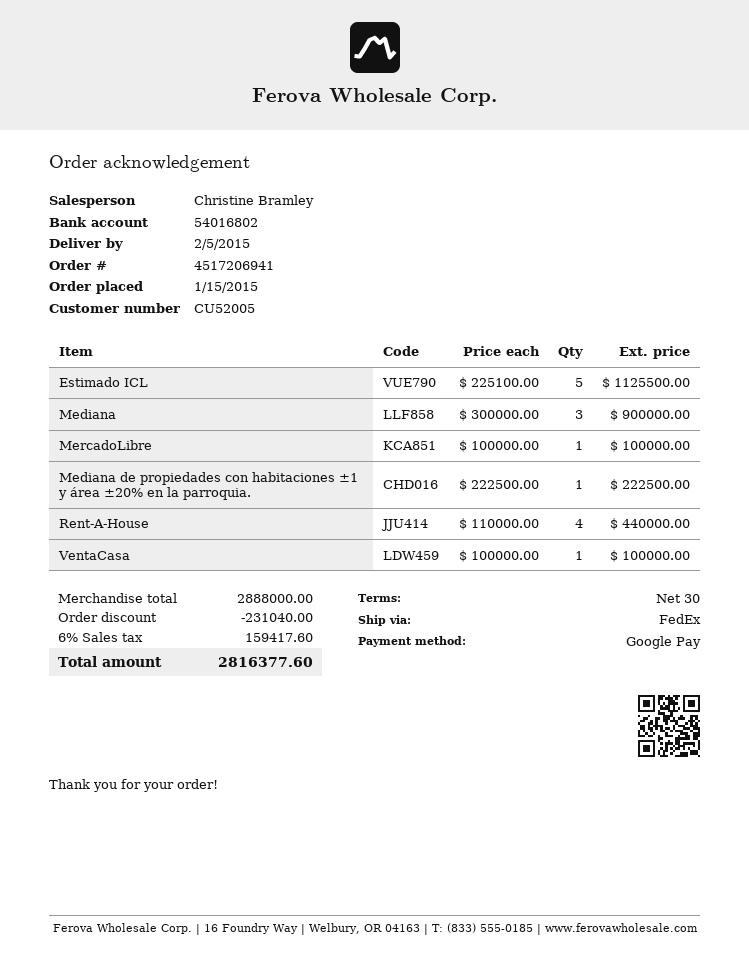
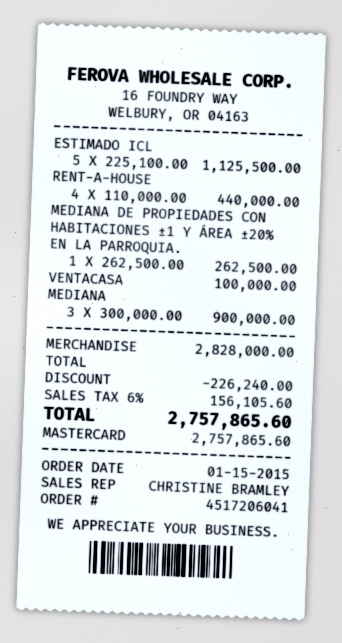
order number: 4517206941 -> 4517206041
payment method: Google Pay -> Mastercard
MercadoLibre: 1 x 100000.00 = 100000.00 -> none
Mediana de propiedades con habitaciones ±1 y área ±20% en la parroquia.: 1 x 222500.00 = 222500.00 -> 1 x 262500.00 = 262500.00
subtotal: 2888000.00 -> 2828000.00
discount: 231040.00 -> 226240.00
tax: 6% = 159417.60 -> 6% = 156105.60
total: 2816377.60 -> 2757865.60

